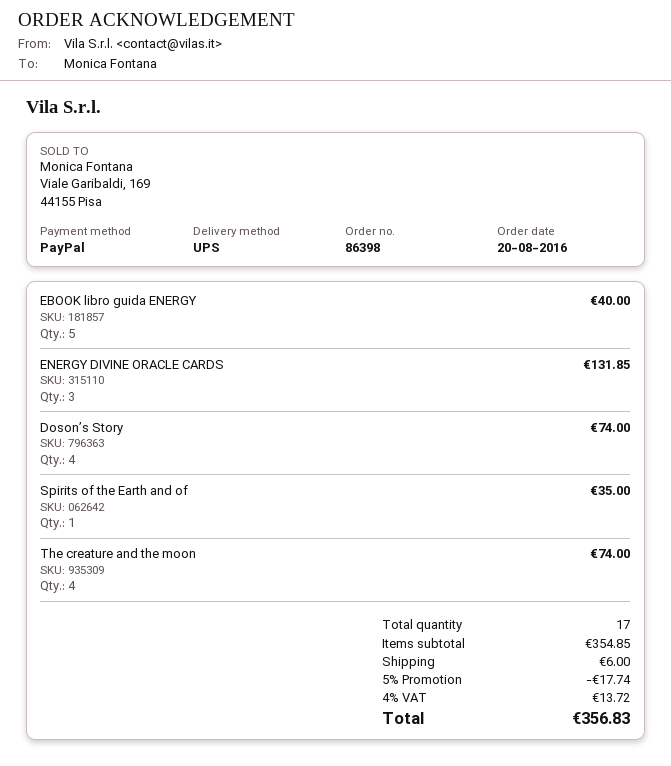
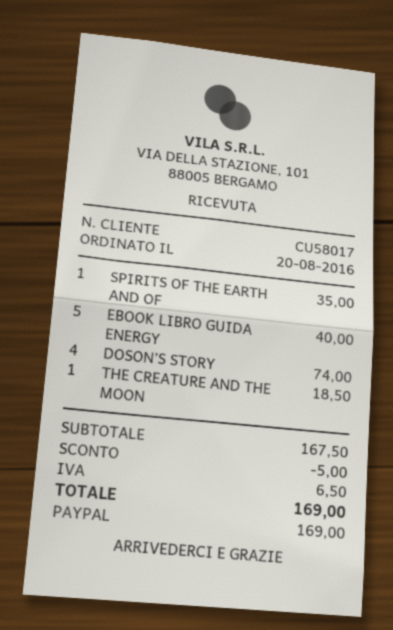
ENERGY DIVINE ORACLE CARDS: 3 for 131.85 -> none
The creature and the moon: 4 for 74.00 -> 1 for 18.50
subtotal: 354.85 -> 167.50
discount: 17.74 -> 5.00
shipping: 6.00 -> none
tax: 13.72 -> 6.50
total: 356.83 -> 169.00

